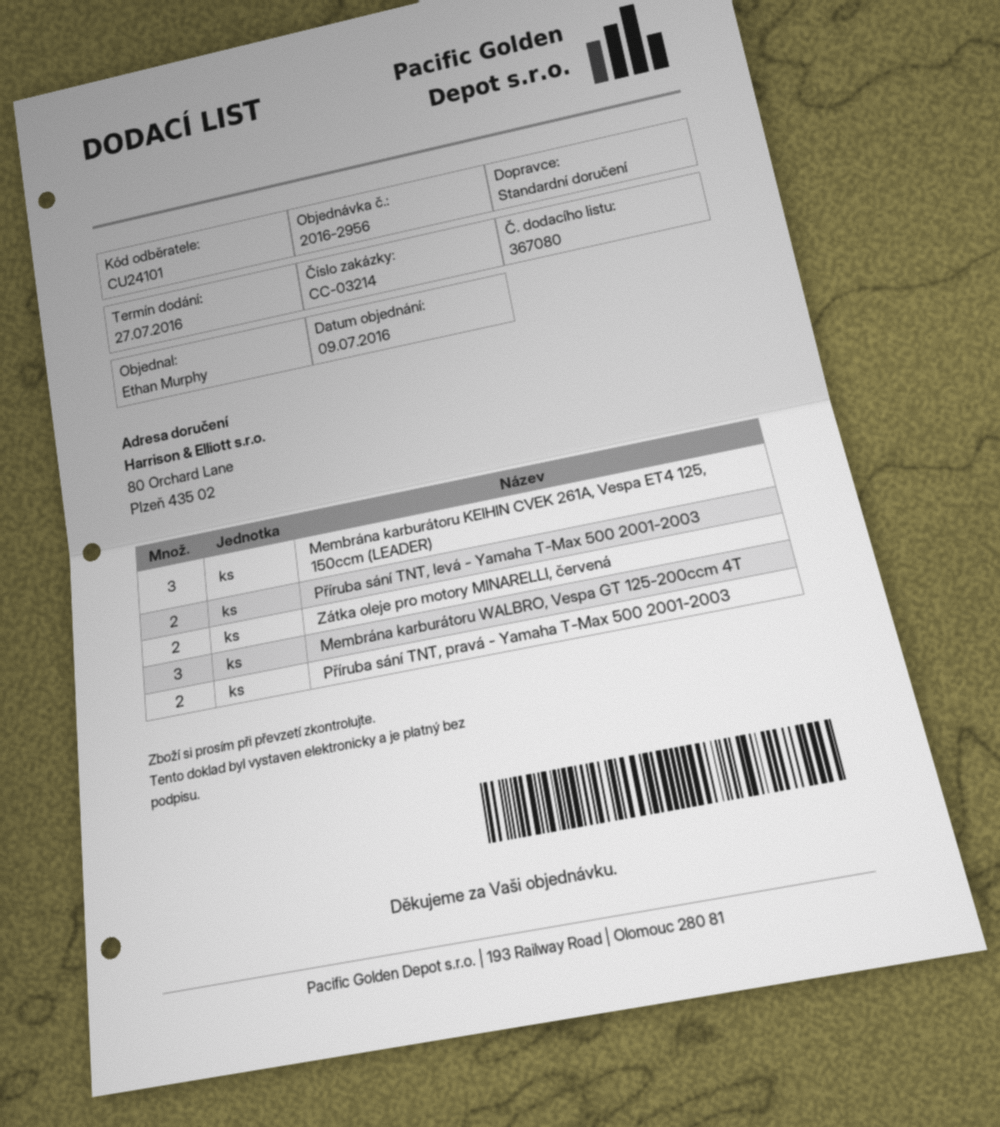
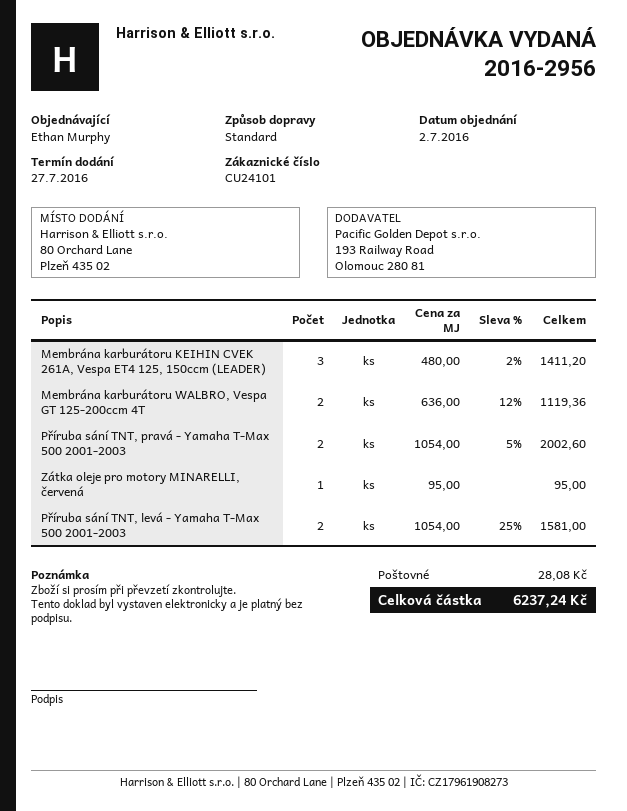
order date: 2016-07-09 -> 2016-07-02
Zátka oleje pro motory MINARELLI, červená: 2 -> 1
Membrána karburátoru WALBRO, Vespa GT 125-200ccm 4T: 3 -> 2

